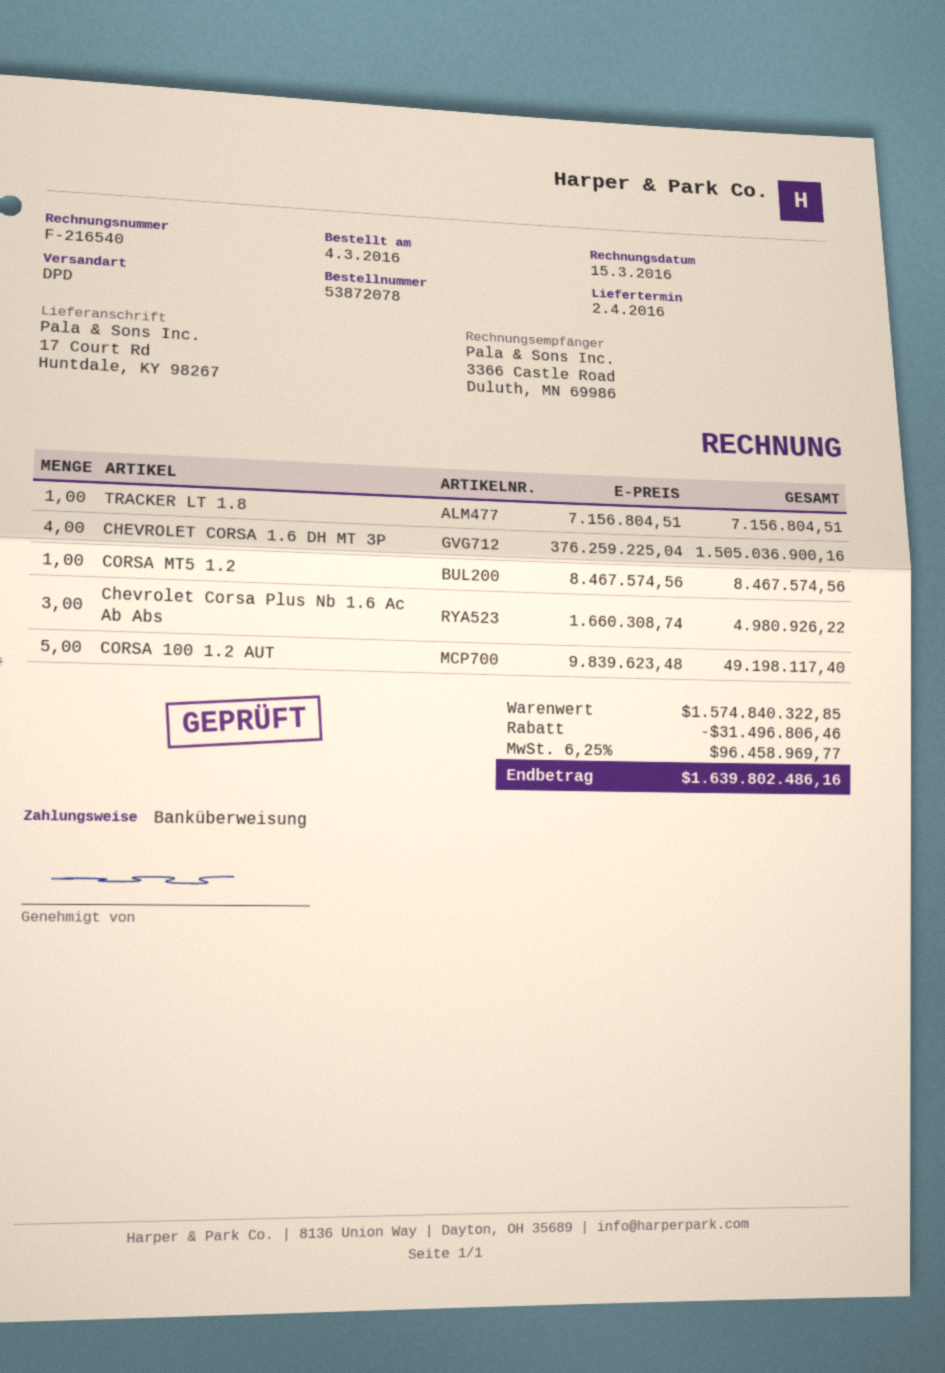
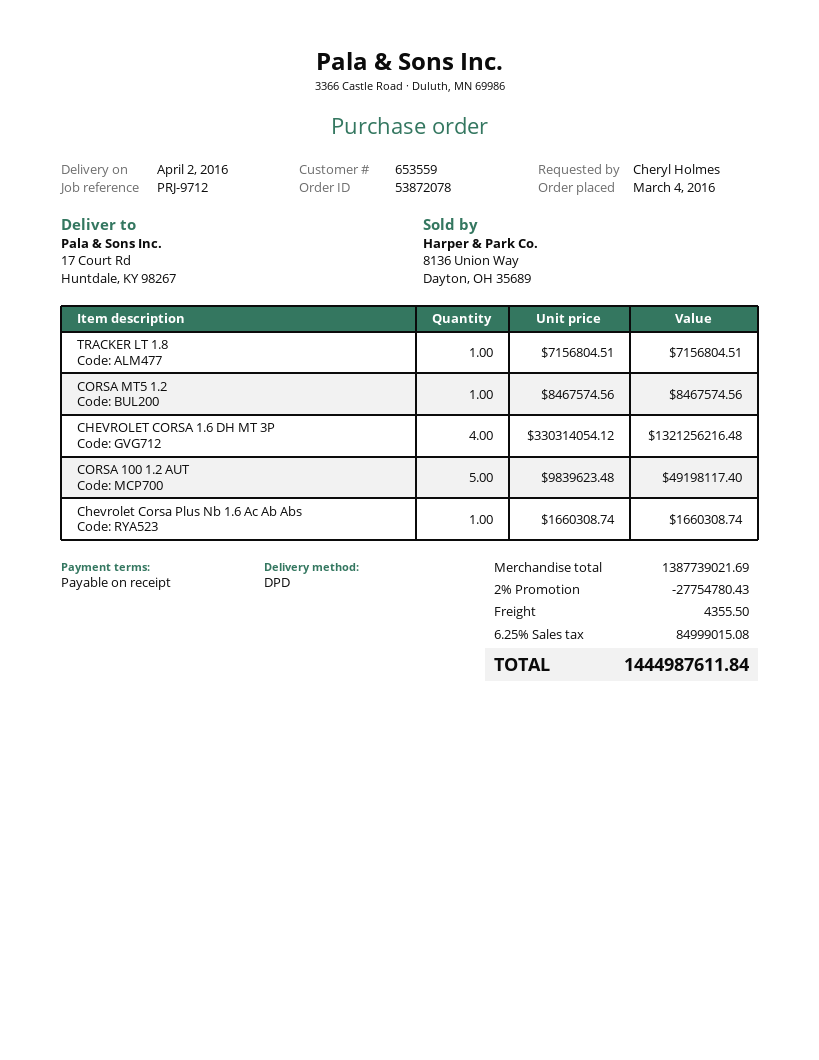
CHEVROLET CORSA 1.6 DH MT 3P: 4 x 376259225.04 = 1505036900.16 -> 4 x 330314054.12 = 1321256216.48
Chevrolet Corsa Plus Nb 1.6 Ac Ab Abs: 3 x 1660308.74 = 4980926.22 -> 1 x 1660308.74 = 1660308.74
subtotal: 1574840322.85 -> 1387739021.69
discount: 31496806.46 -> 27754780.43
shipping: none -> 4355.50
tax: 6.25% = 96458969.77 -> 6.25% = 84999015.08
total: 1639802486.16 -> 1444987611.84

